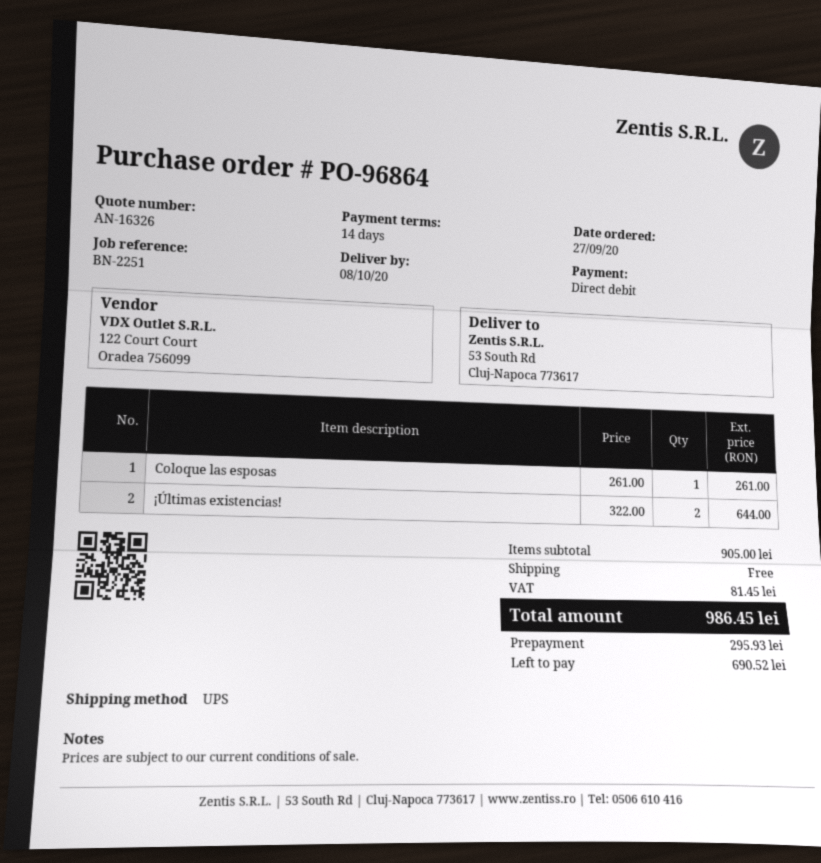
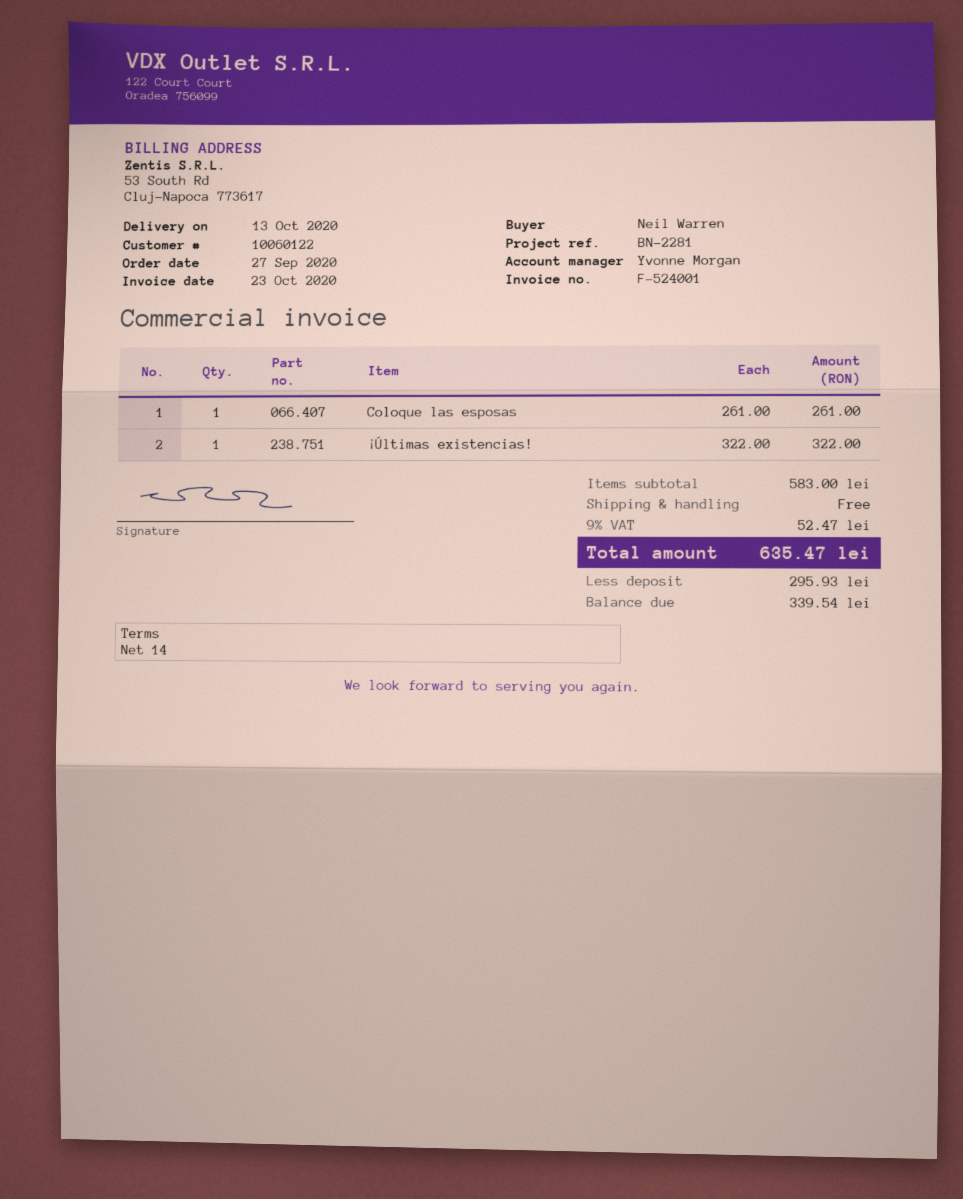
delivery date: 2020-10-08 -> 2020-10-13
reference: BN-2251 -> BN-2281
¡Últimas existencias!: 2 x 322.00 = 644.00 -> 1 x 322.00 = 322.00
subtotal: 905.00 -> 583.00
tax: 81.45 -> 52.47
total: 986.45 -> 635.47
balance: 690.52 -> 339.54

